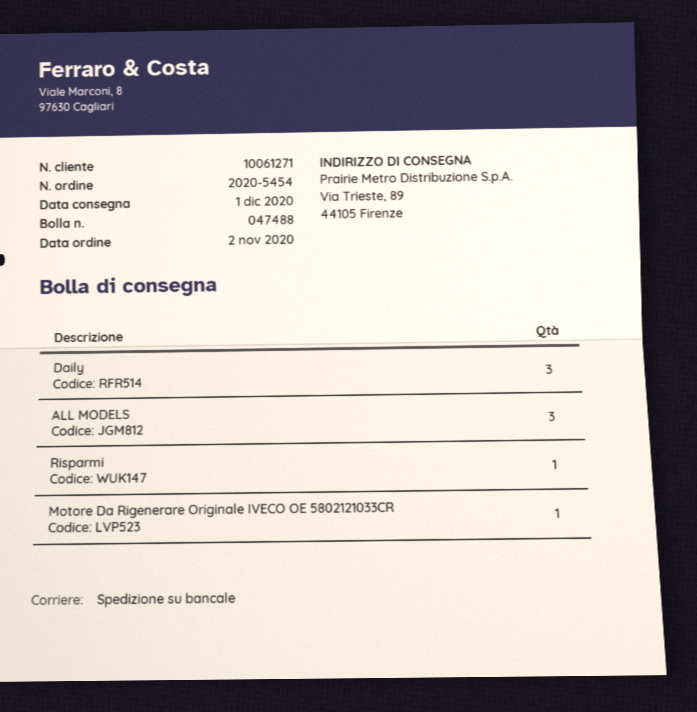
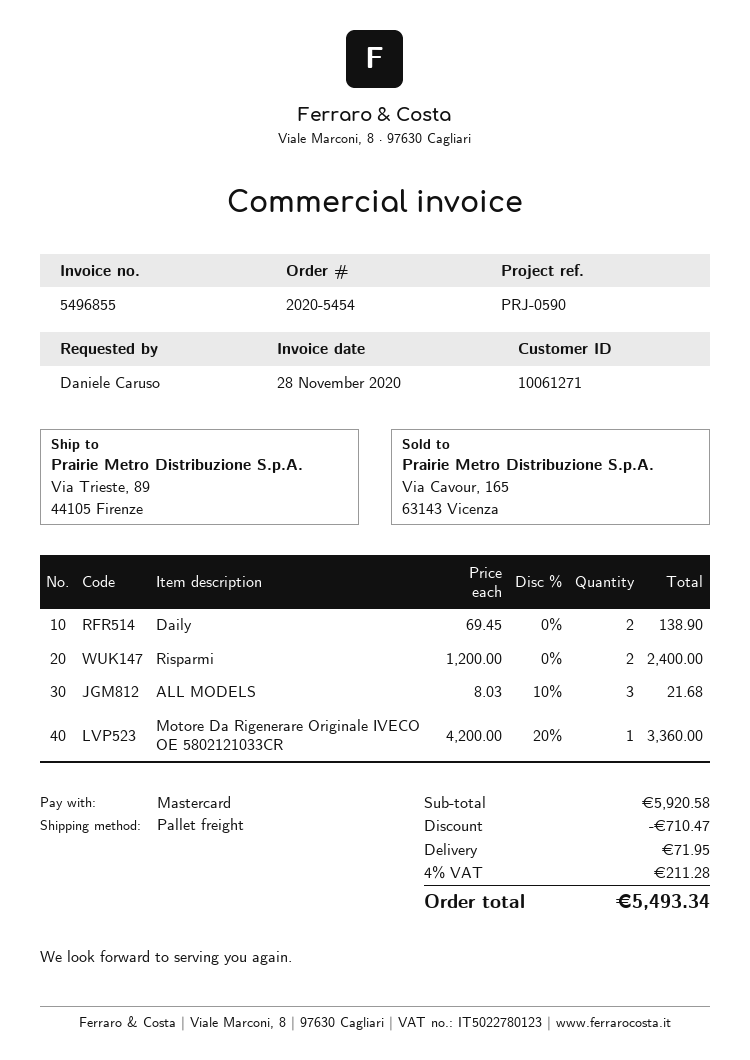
Daily: 3 -> 2
Risparmi: 1 -> 2

